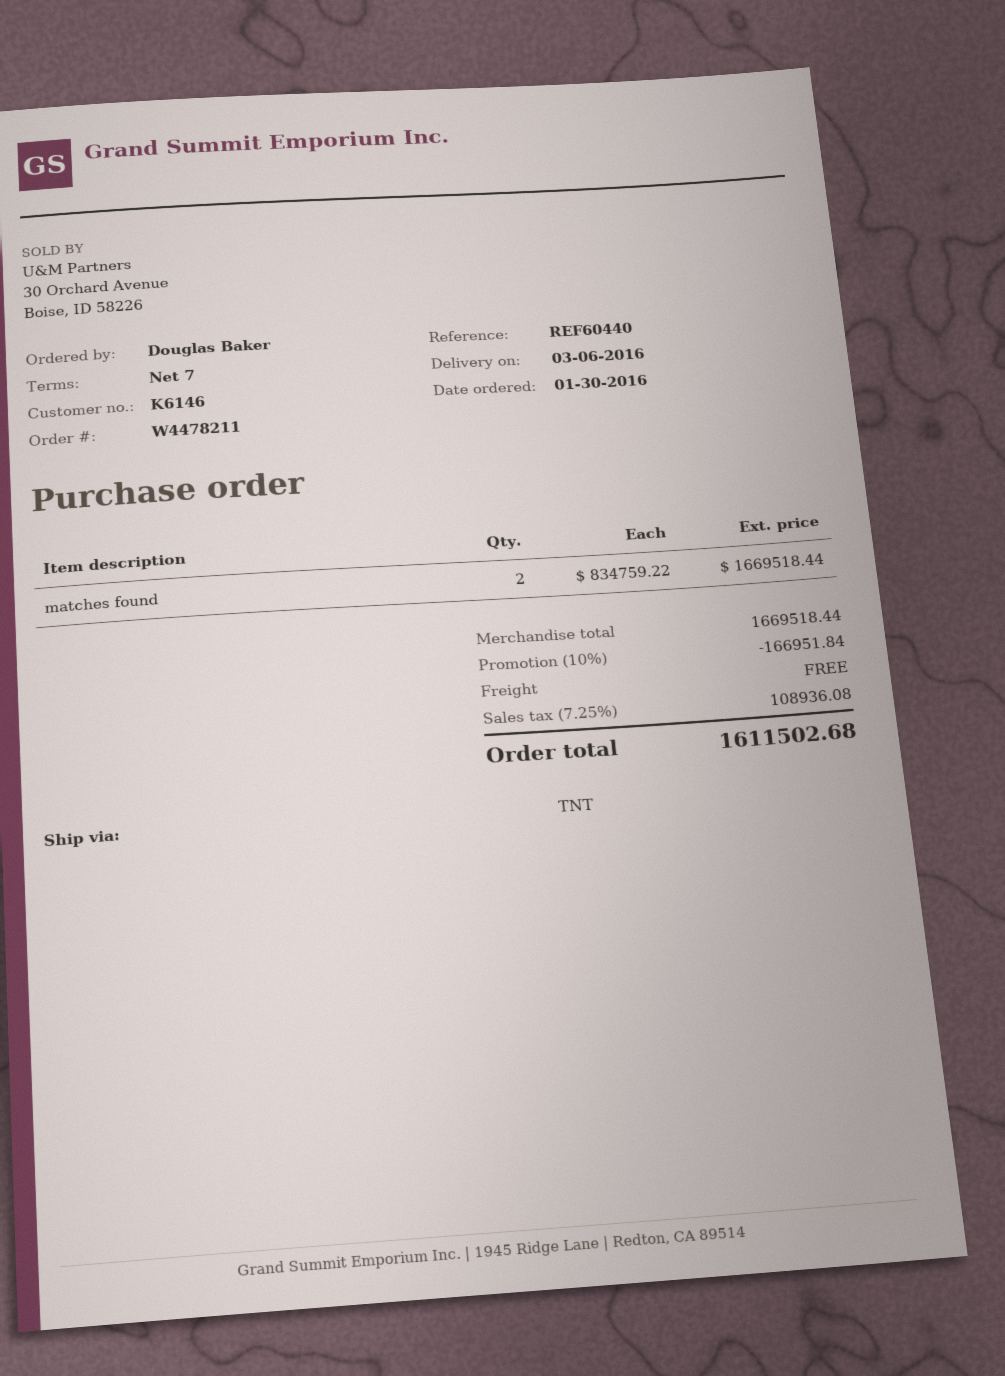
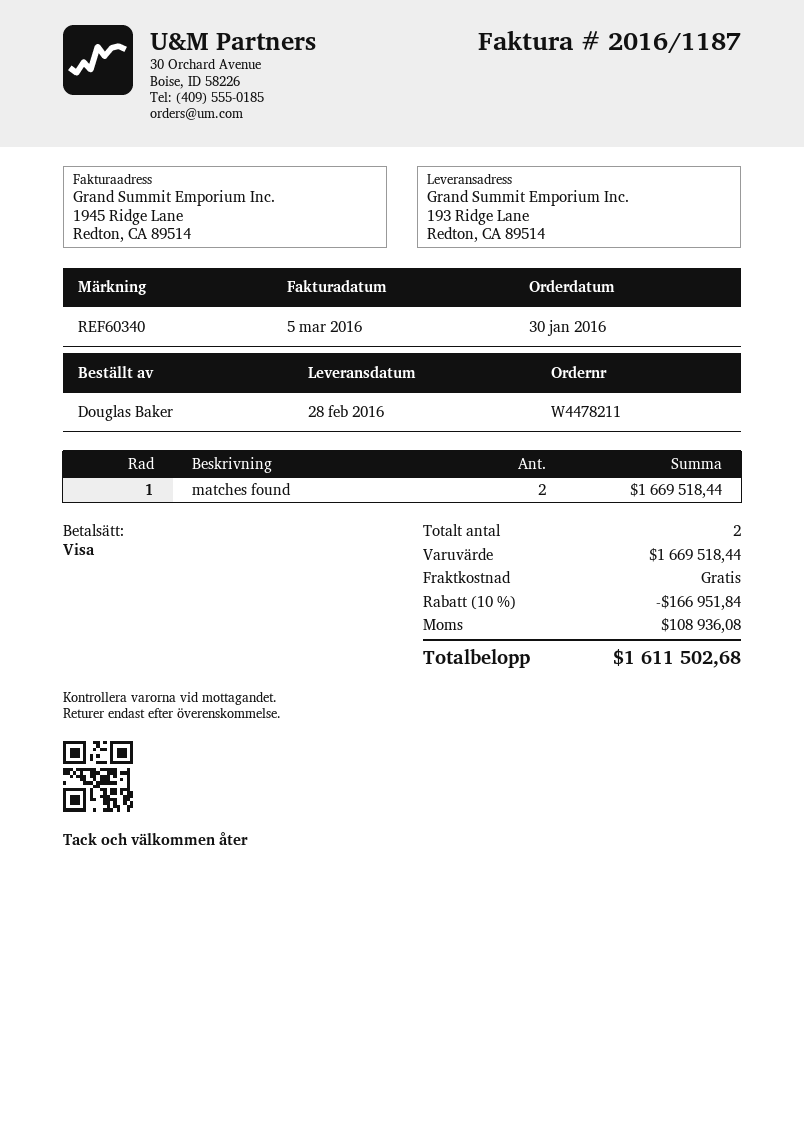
delivery date: 2016-03-06 -> 2016-02-28
reference: REF60440 -> REF60340

